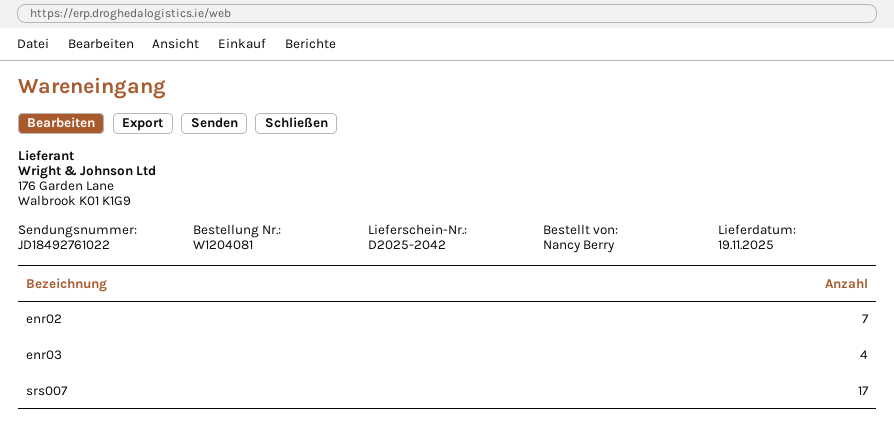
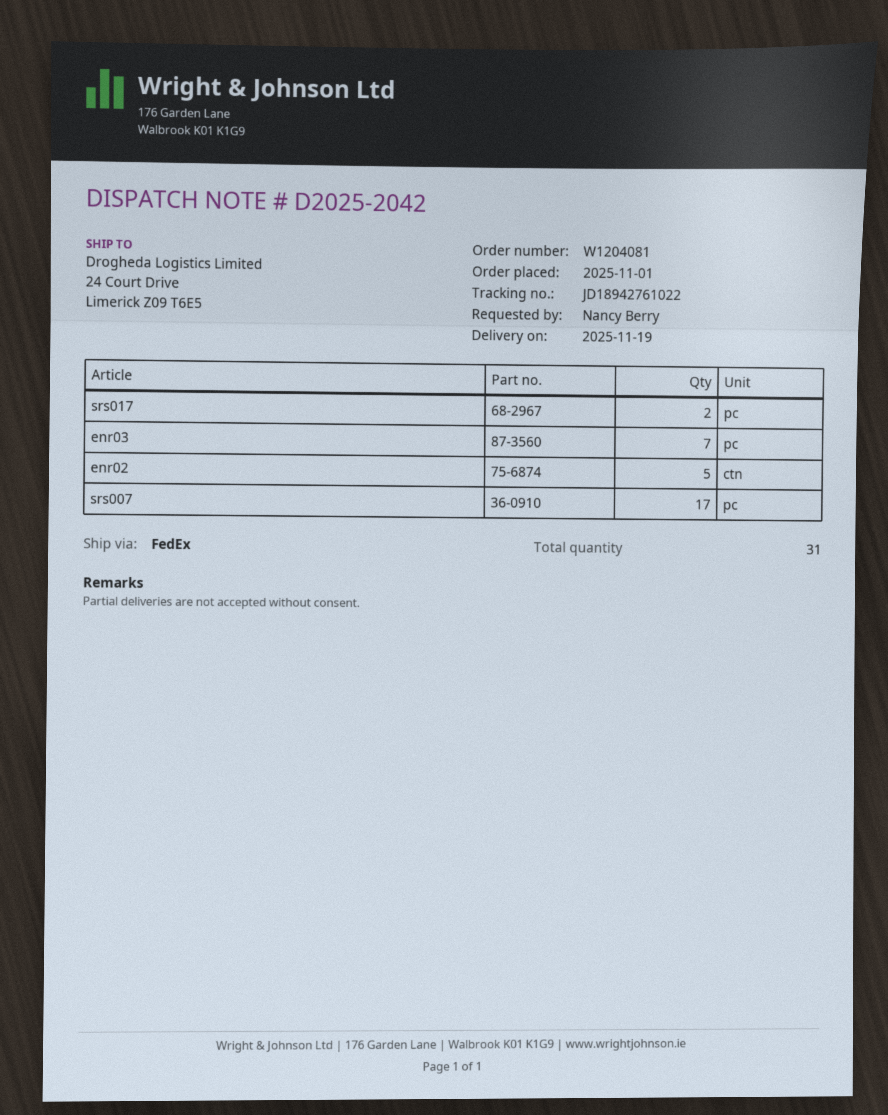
tracking number: JD18492761022 -> JD18942761022
enr02: 7 -> 5
enr03: 4 -> 7
srs017: none -> 2

